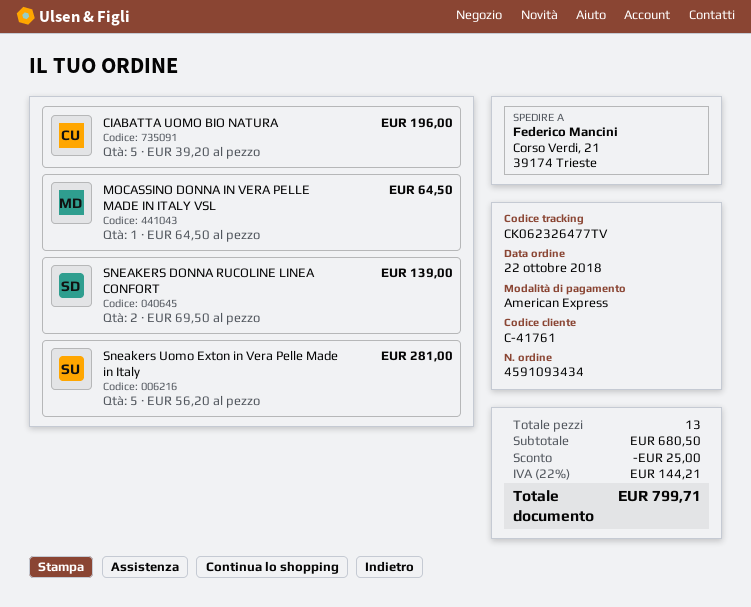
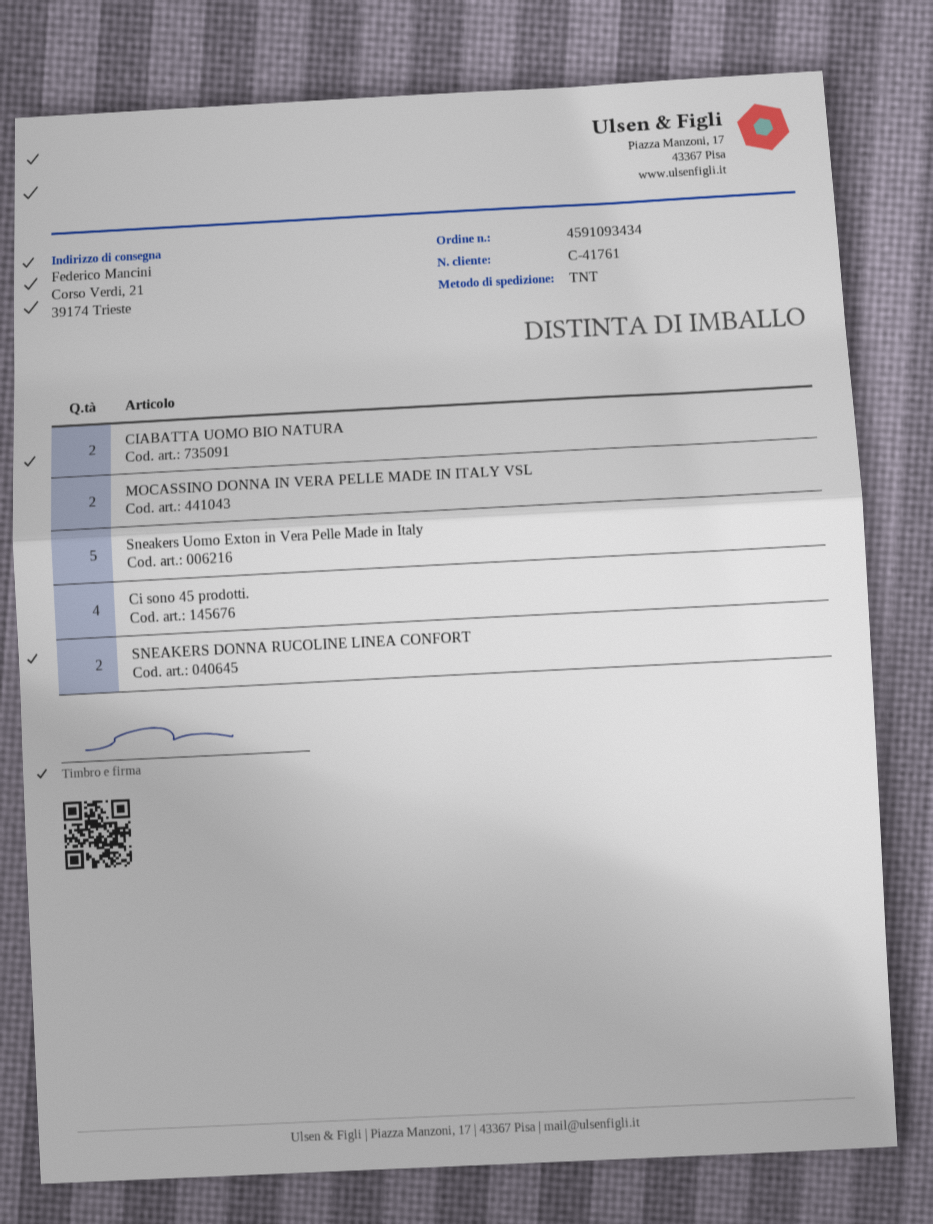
CIABATTA UOMO BIO NATURA: 5 -> 2
MOCASSINO DONNA IN VERA PELLE MADE IN ITALY VSL: 1 -> 2
Ci sono 45 prodotti.: none -> 4

